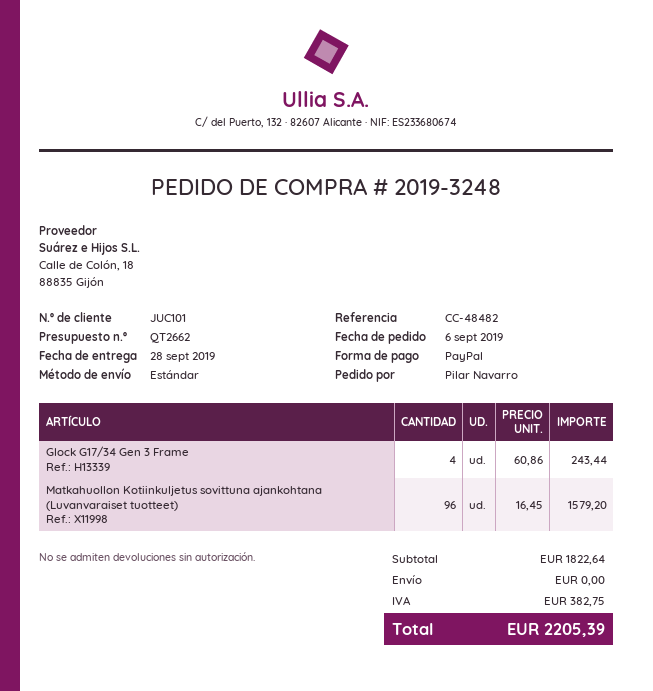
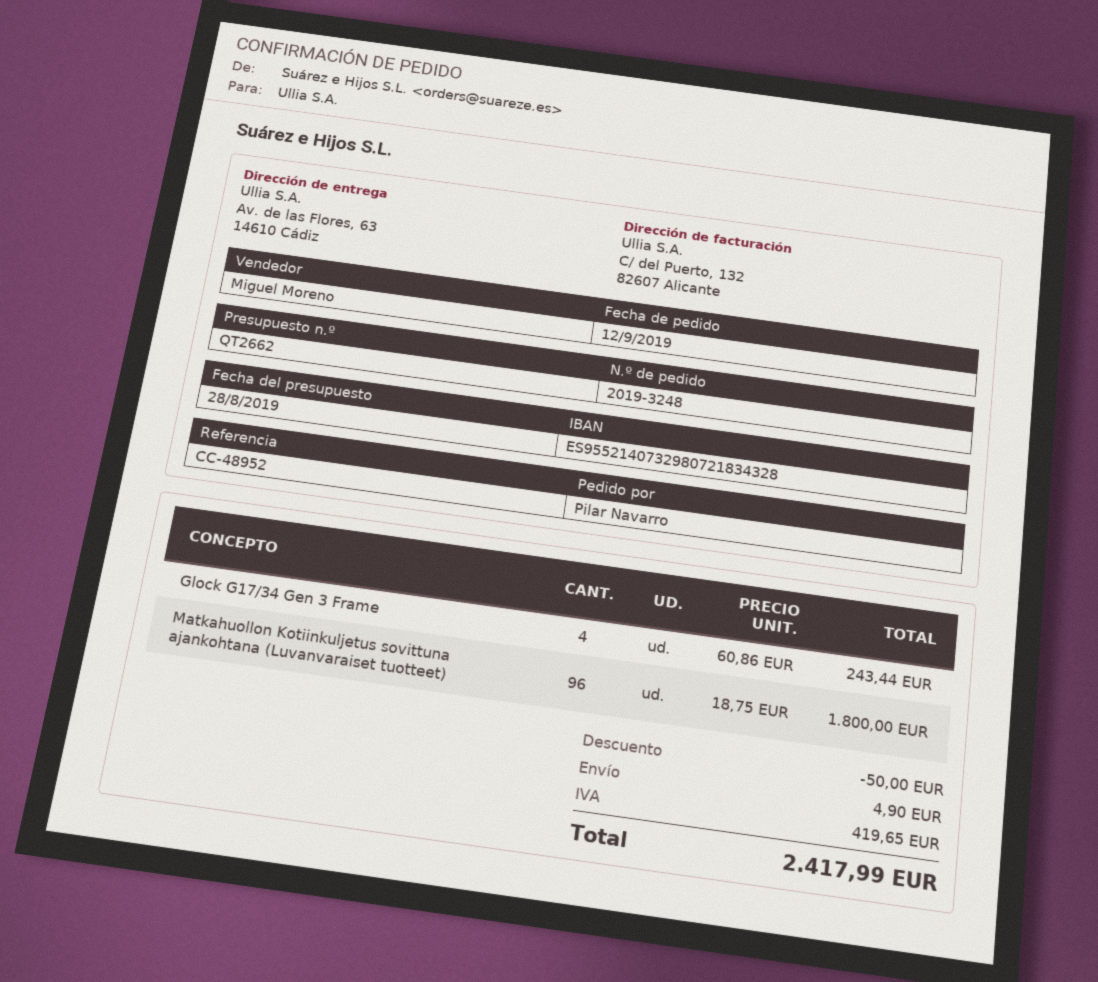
order date: 2019-09-06 -> 2019-09-12
reference: CC-48482 -> CC-48952
Matkahuollon Kotiinkuljetus sovittuna ajankohtana (Luvanvaraiset tuotteet): 96 x 16.45 = 1579.20 -> 96 x 18.75 = 1800.00
discount: none -> 50.00
shipping: 0.00 -> 4.90
tax: 382.75 -> 419.65
total: 2205.39 -> 2417.99

